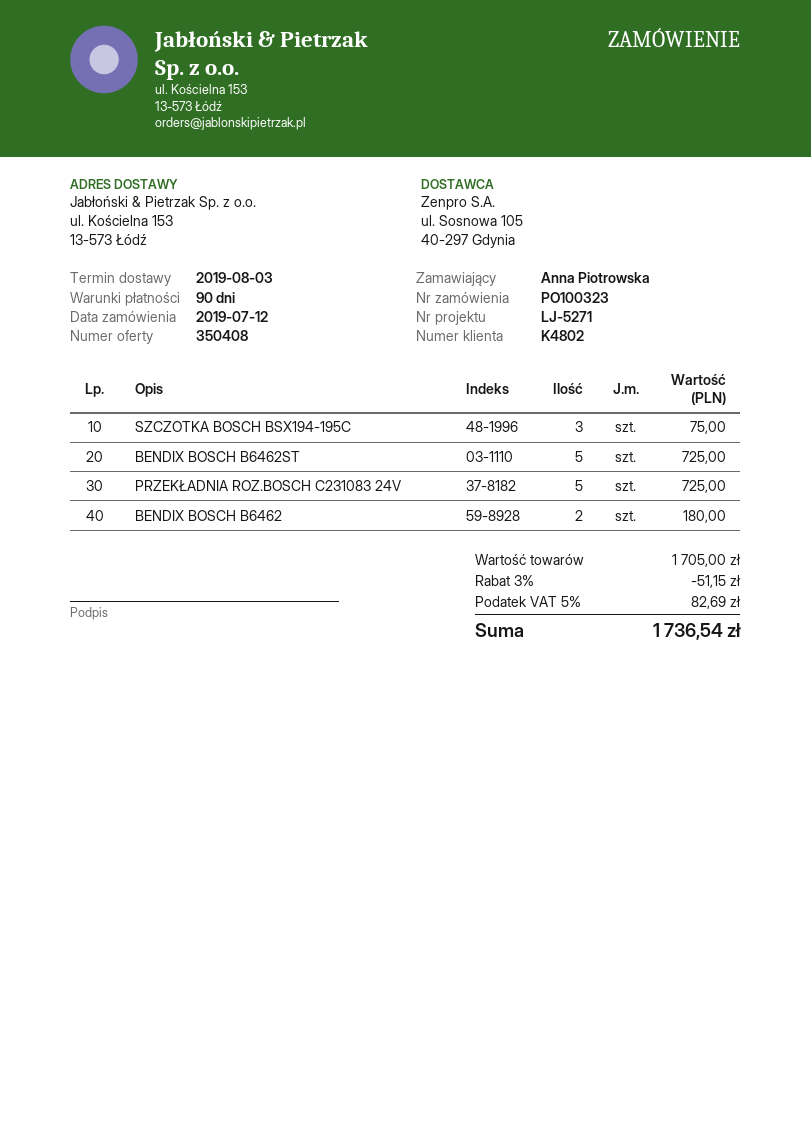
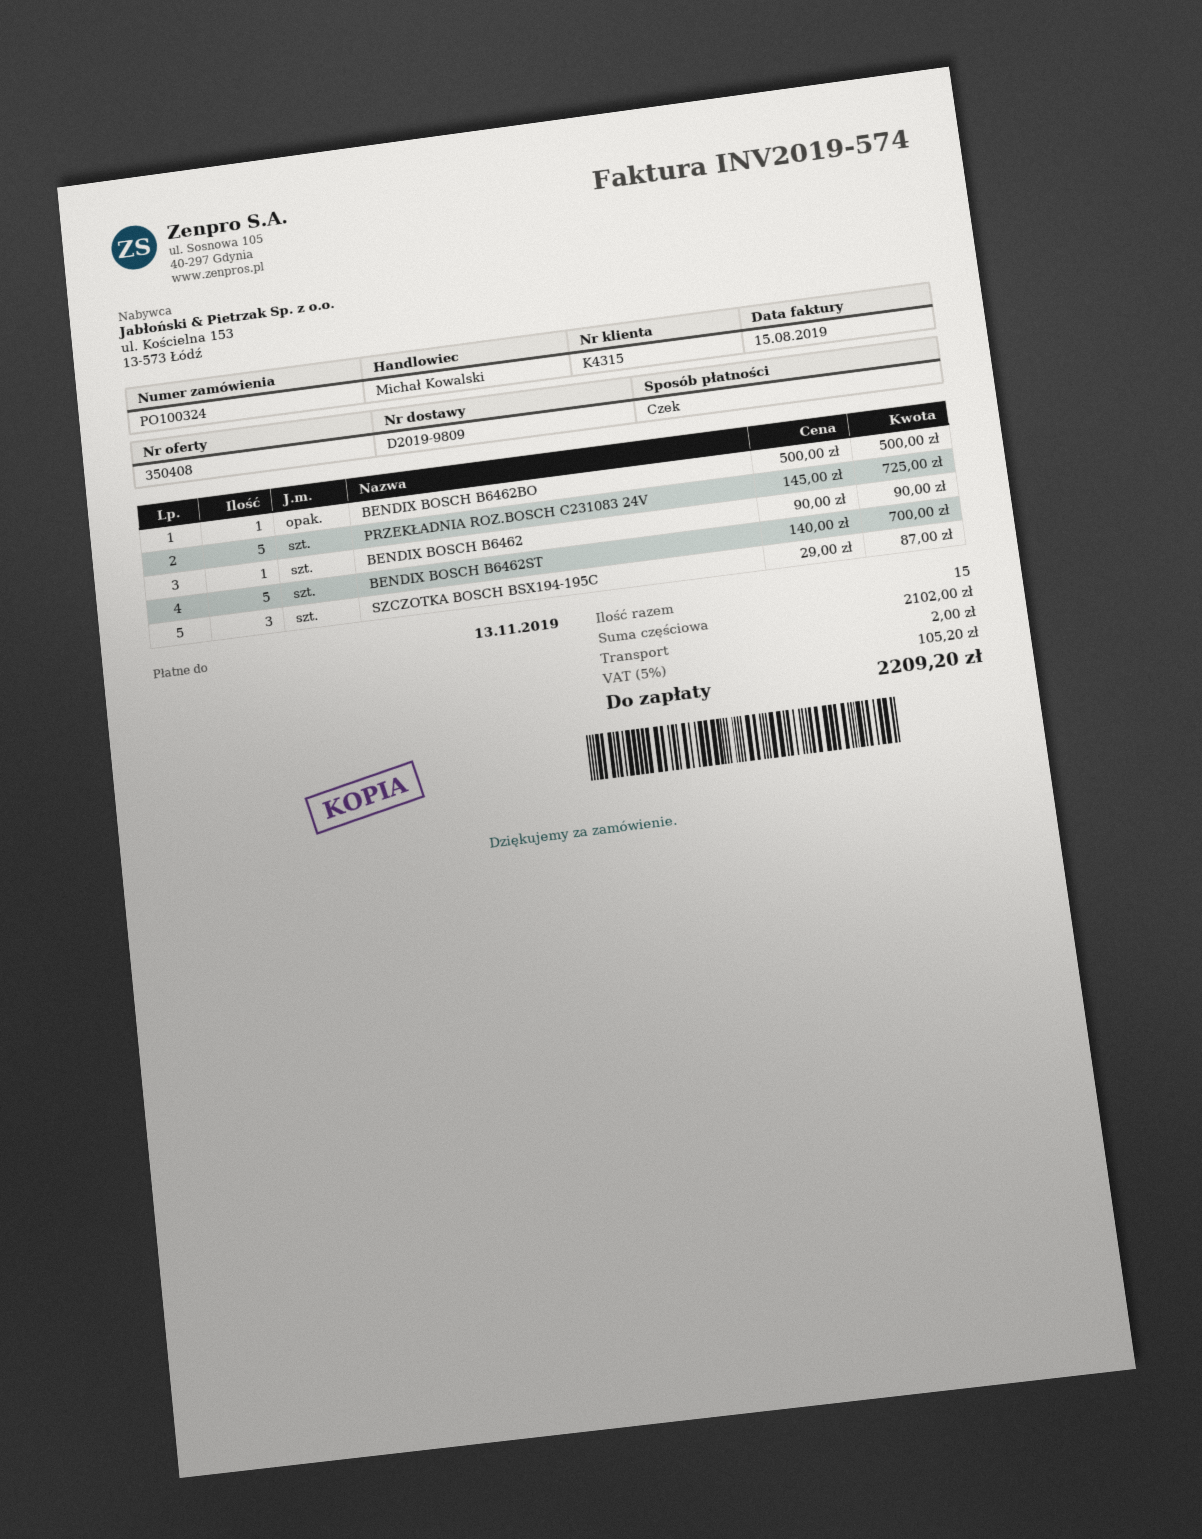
order number: PO100323 -> PO100324
customer number: K4802 -> K4315
SZCZOTKA BOSCH BSX194-195C: 3 for 75.00 -> 3 for 87.00
BENDIX BOSCH B6462ST: 5 for 725.00 -> 5 for 700.00
BENDIX BOSCH B6462: 2 for 180.00 -> 1 for 90.00
BENDIX BOSCH B6462BO: none -> 1 for 500.00
subtotal: 1705.00 -> 2102.00
discount: 3% = 51.15 -> none
shipping: none -> 2.00
tax: 5% = 82.69 -> 5% = 105.20
total: 1736.54 -> 2209.20

